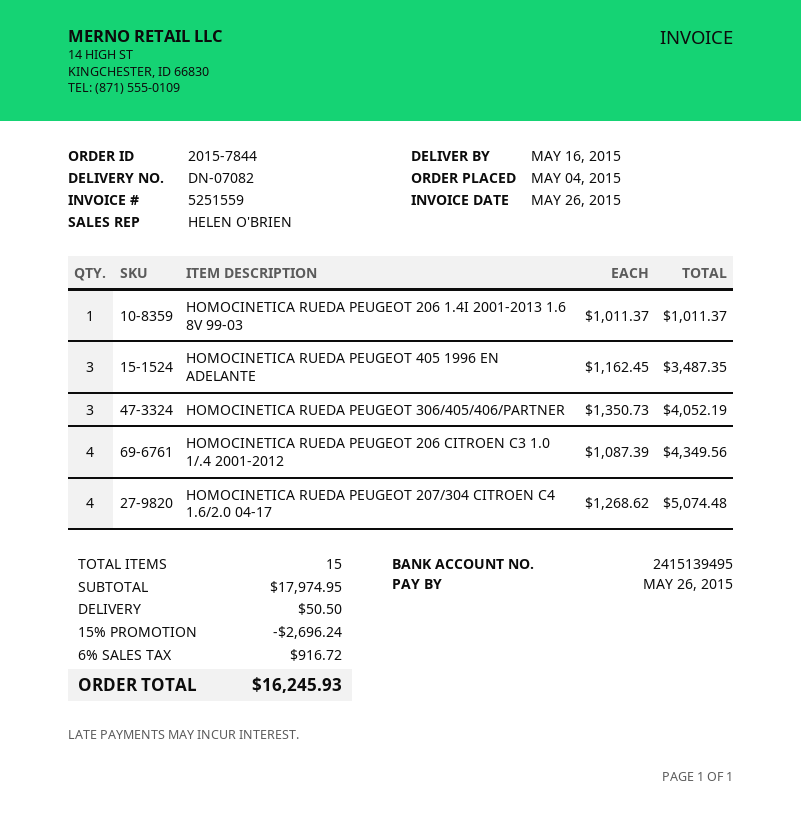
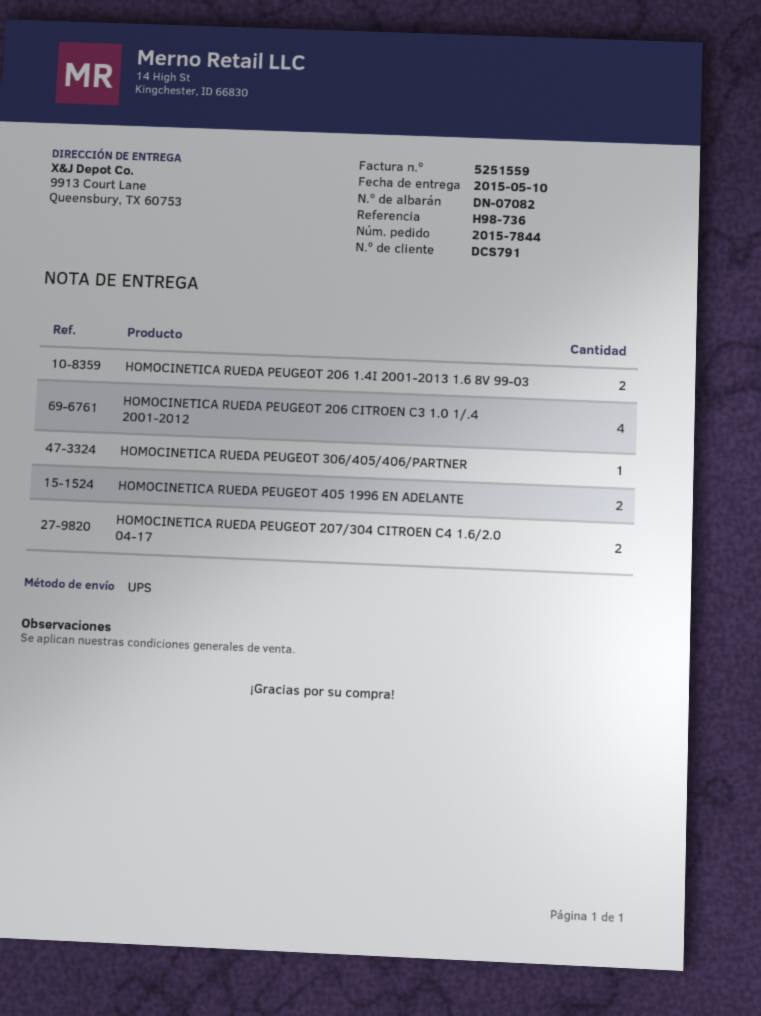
delivery date: 2015-05-16 -> 2015-05-10
HOMOCINETICA RUEDA PEUGEOT 206 1.4I 2001-2013 1.6 8V 99-03: 1 -> 2
HOMOCINETICA RUEDA PEUGEOT 405 1996 EN ADELANTE: 3 -> 2
HOMOCINETICA RUEDA PEUGEOT 306/405/406/PARTNER: 3 -> 1
HOMOCINETICA RUEDA PEUGEOT 207/304 CITROEN C4 1.6/2.0 04-17: 4 -> 2

